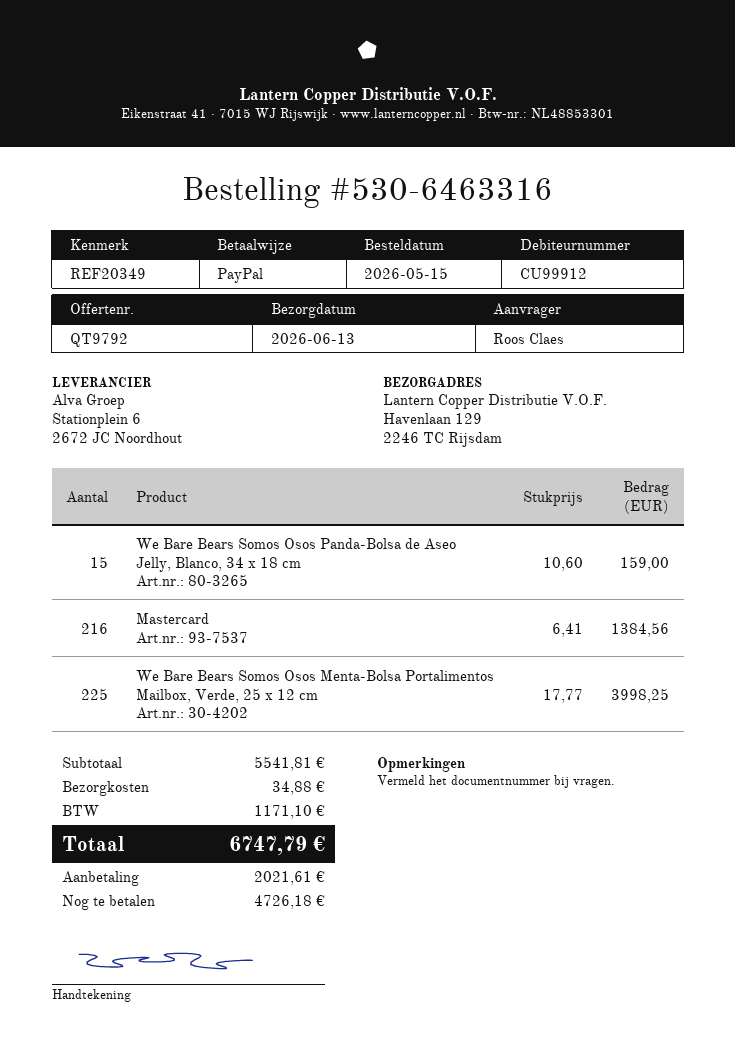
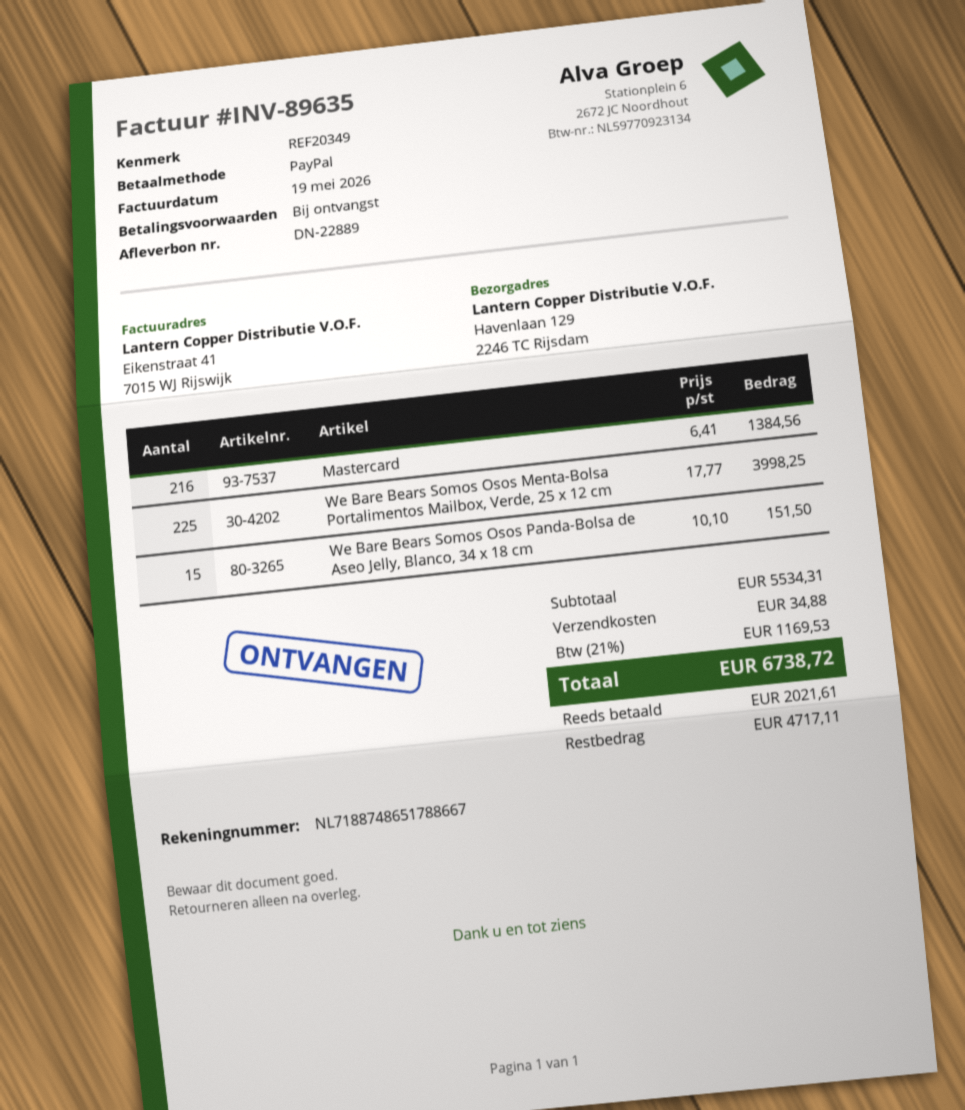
We Bare Bears Somos Osos Panda-Bolsa de Aseo Jelly, Blanco, 34 x 18 cm: 15 x 10.60 = 159.00 -> 15 x 10.10 = 151.50
subtotal: 5541.81 -> 5534.31
tax: 1171.10 -> 1169.53
total: 6747.79 -> 6738.72
balance: 4726.18 -> 4717.11

